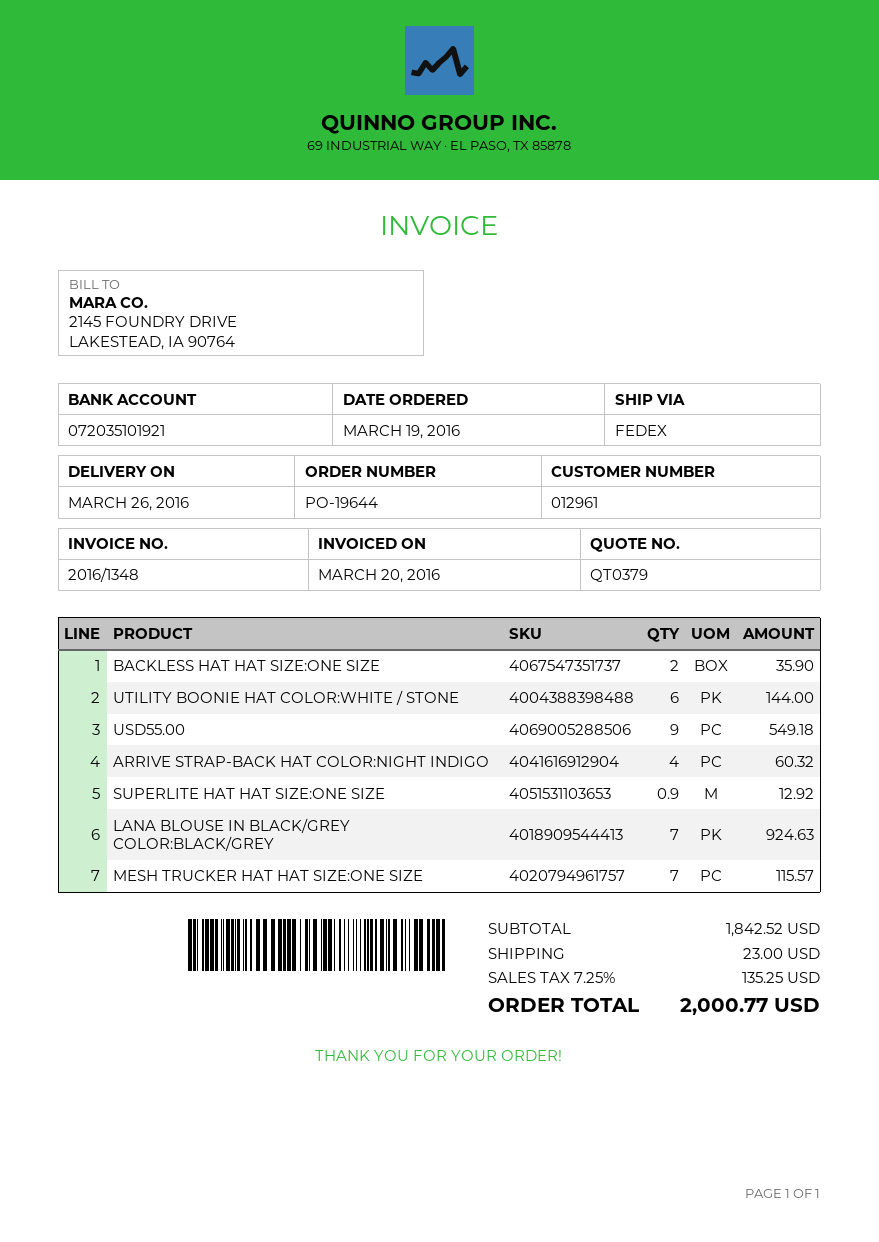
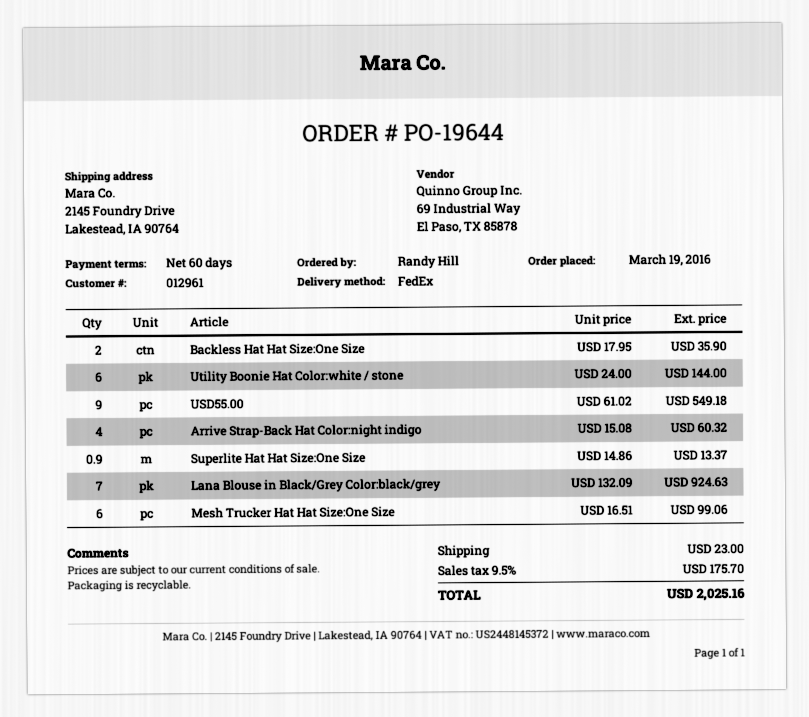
SUPERLITE HAT HAT SIZE:ONE SIZE: 0.9 for 12.92 -> 0.9 for 13.37
MESH TRUCKER HAT HAT SIZE:ONE SIZE: 7 for 115.57 -> 6 for 99.06
tax: 7.25% = 135.25 -> 9.5% = 175.70
total: 2000.77 -> 2025.16

